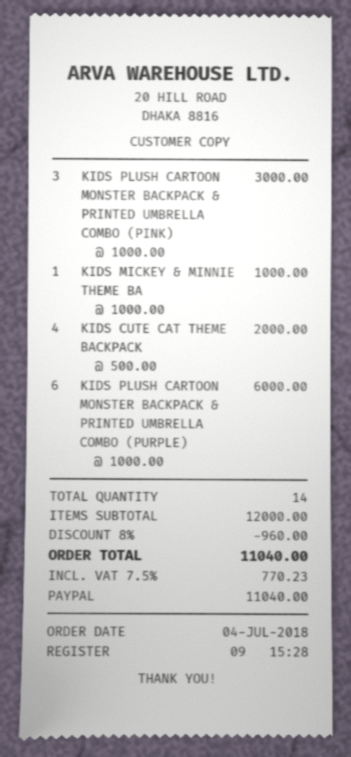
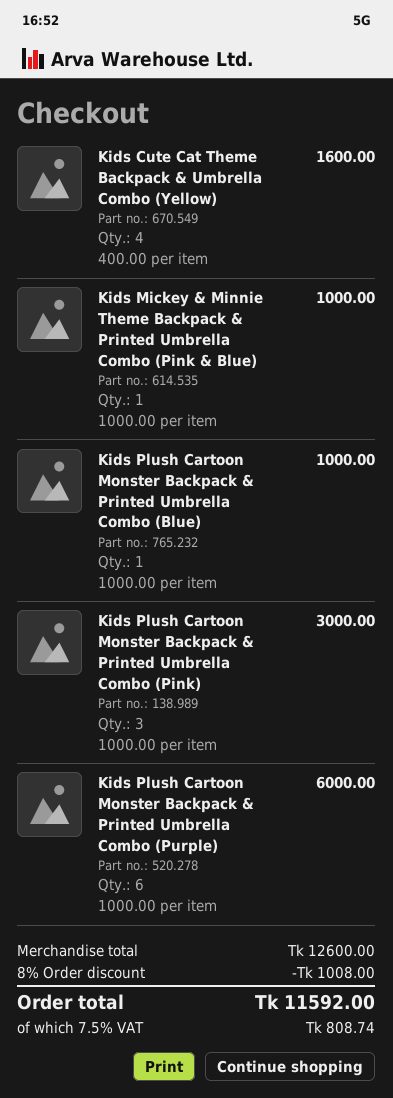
KIDS CUTE CAT THEME BACKPACK: 4 x 500.00 = 2000.00 -> 4 x 400.00 = 1600.00
Kids Plush Cartoon Monster Backpack & Printed Umbrella Combo (Blue): none -> 1 x 1000.00 = 1000.00
subtotal: 12000.00 -> 12600.00
discount: 8% = 960.00 -> 8% = 1008.00
tax: 7.5% = 770.23 -> 7.5% = 808.74
total: 11040.00 -> 11592.00

